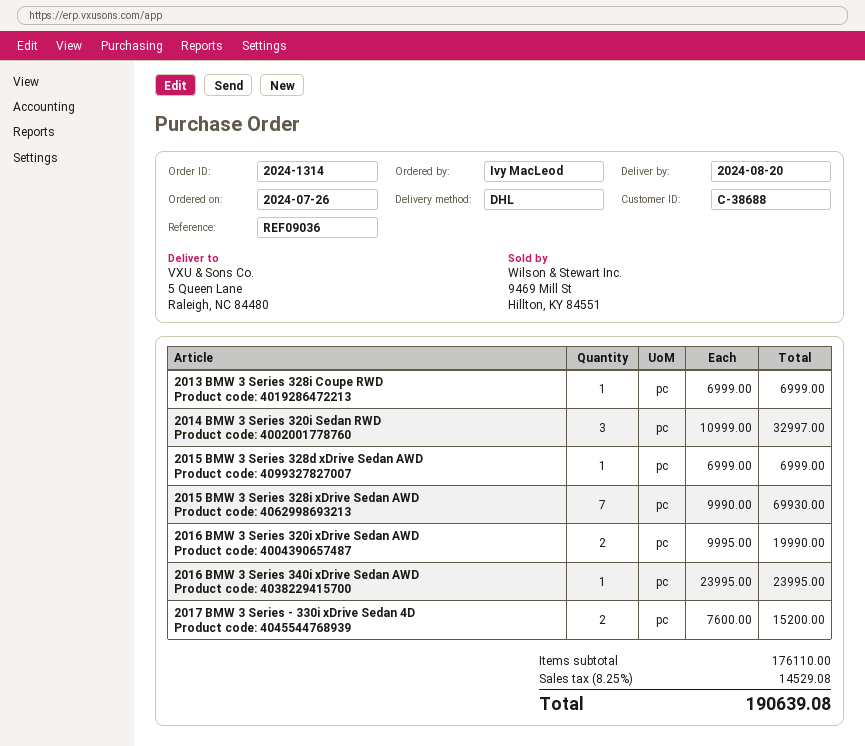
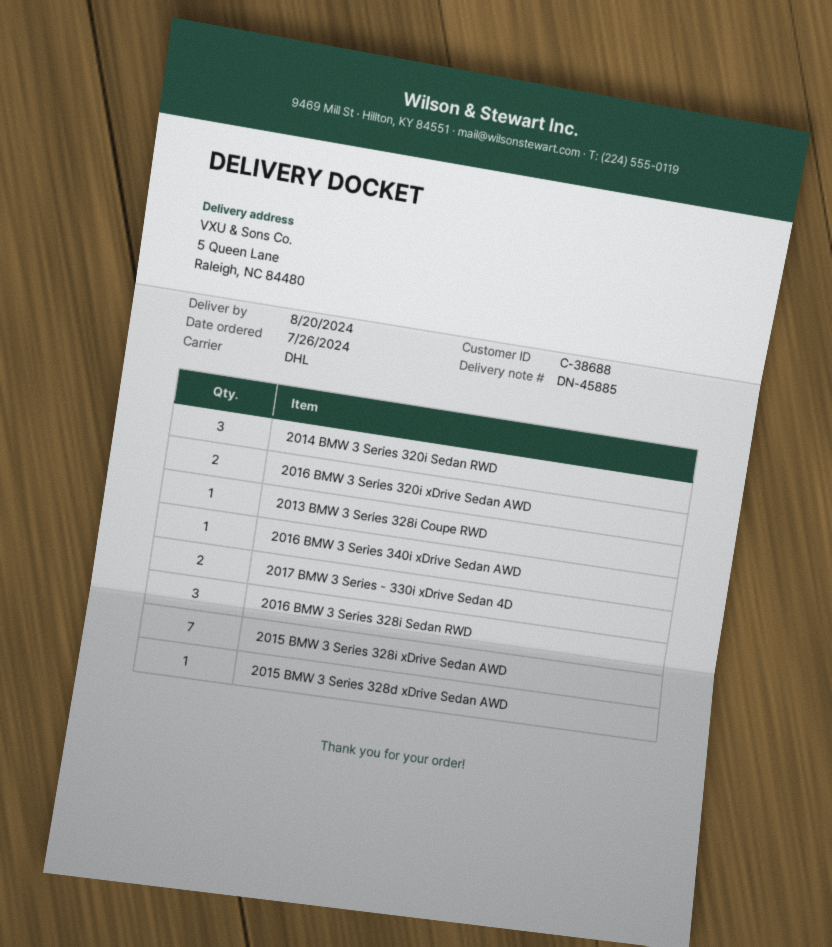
2016 BMW 3 Series 328i Sedan RWD: none -> 3

